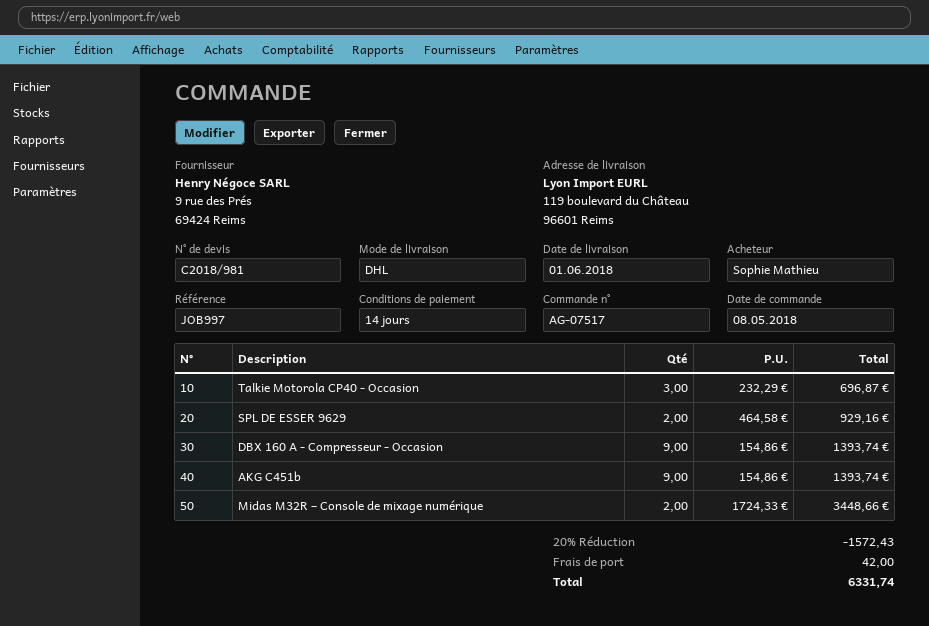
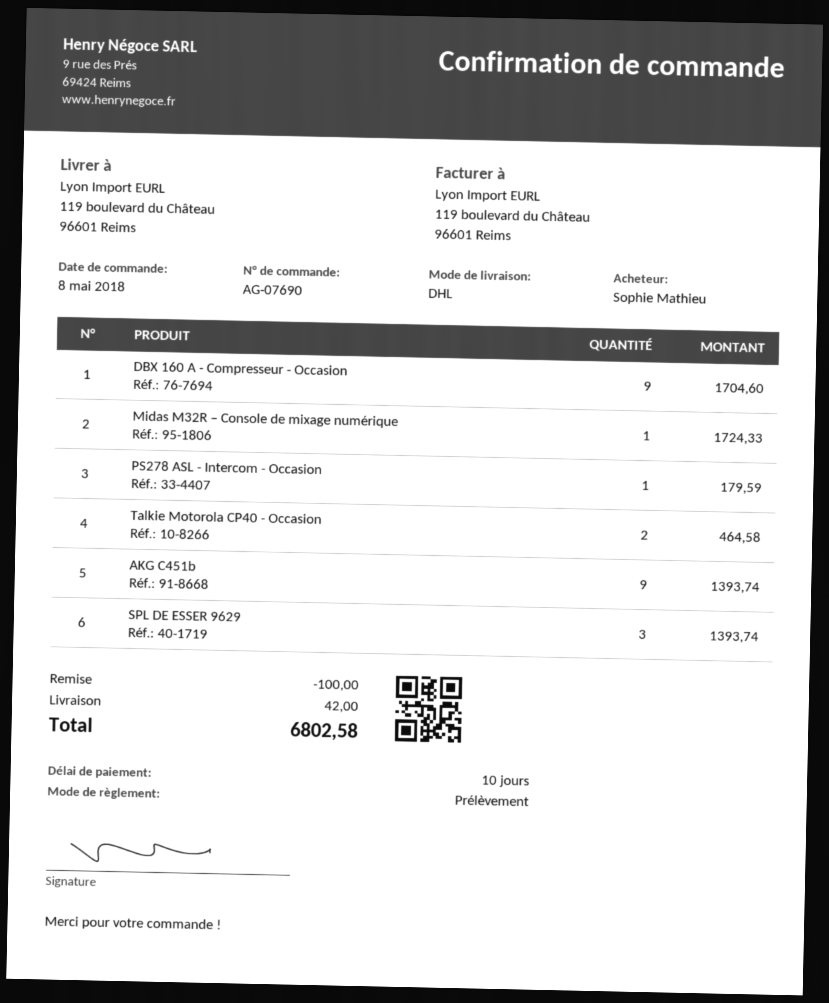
order number: AG-07517 -> AG-07690
payment terms: 14 days -> 10 days
Talkie Motorola CP40 - Occasion: 3 for 696.87 -> 2 for 464.58
SPL DE ESSER 9629: 2 for 929.16 -> 3 for 1393.74
DBX 160 A - Compresseur - Occasion: 9 for 1393.74 -> 9 for 1704.60
Midas M32R – Console de mixage numérique: 2 for 3448.66 -> 1 for 1724.33
PS278 ASL - Intercom - Occasion: none -> 1 for 179.59
discount: 1572.43 -> 100.00
total: 6331.74 -> 6802.58

